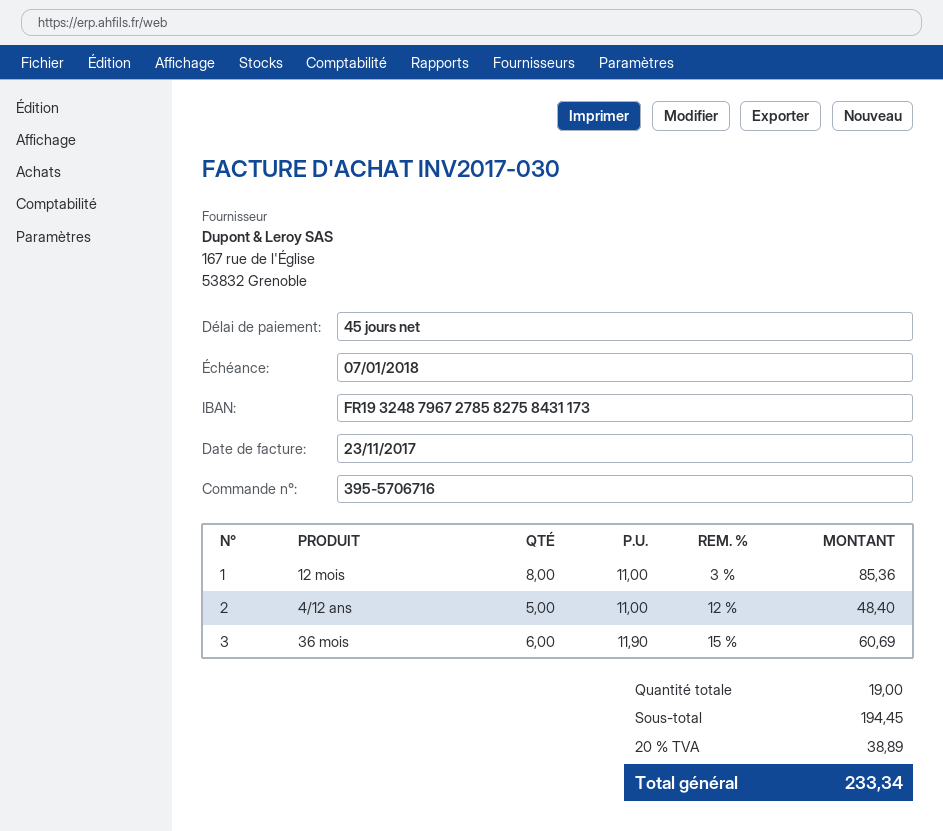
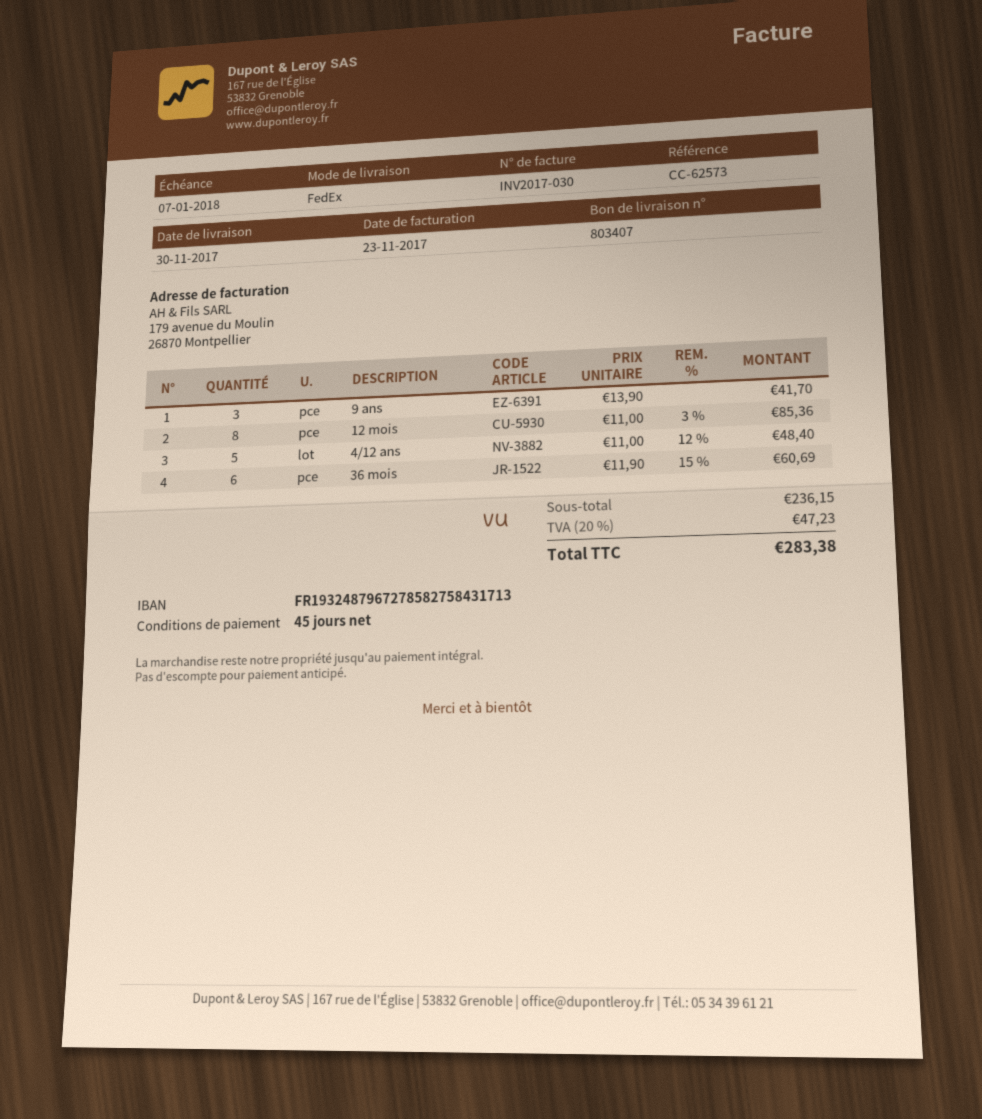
bank account: FR1932487967278582758431173 -> FR1932487967278582758431713
9 ans: none -> 3 x 13.90 = 41.70
subtotal: 194.45 -> 236.15
tax: 20% = 38.89 -> 20% = 47.23
total: 233.34 -> 283.38

